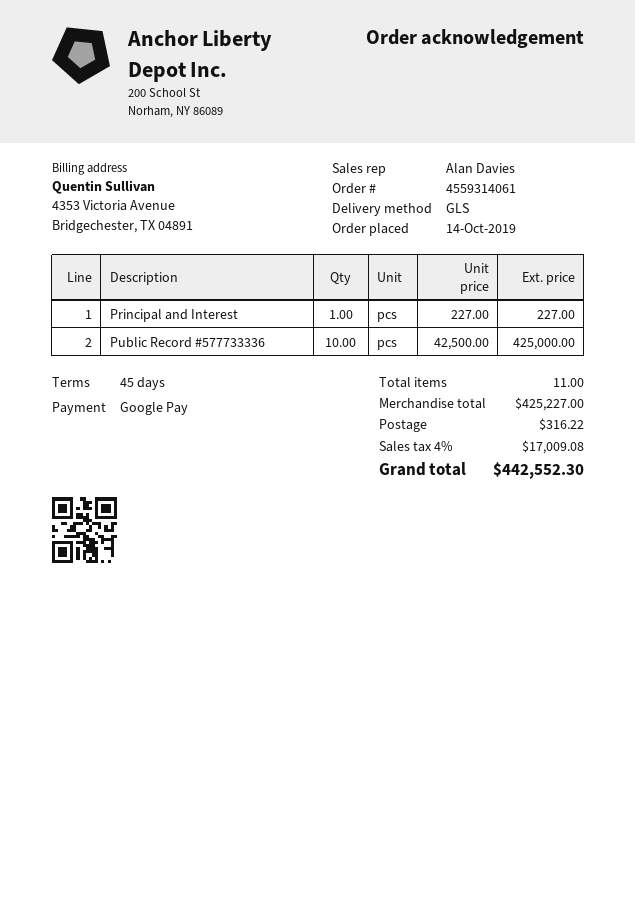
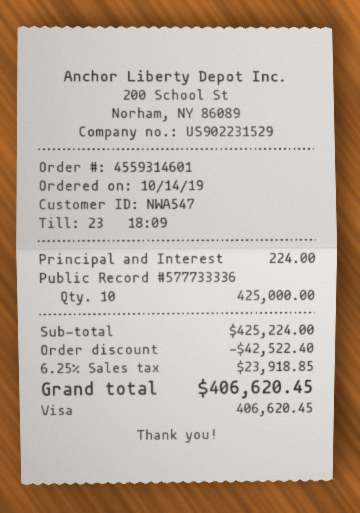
order number: 4559314061 -> 4559314601
payment method: Google Pay -> Visa
Principal and Interest: 1 for 227.00 -> 1 for 224.00
subtotal: 425227.00 -> 425224.00
discount: none -> 42522.40
shipping: 316.22 -> none
tax: 4% = 17009.08 -> 6.25% = 23918.85
total: 442552.30 -> 406620.45

